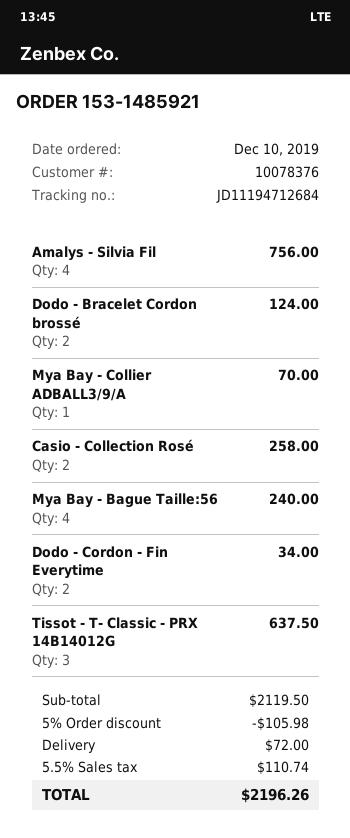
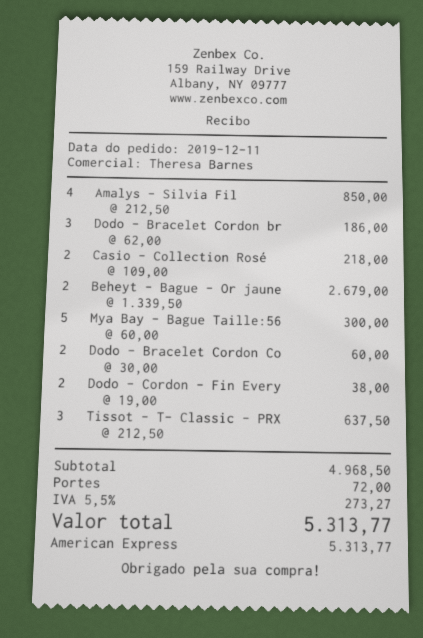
order date: 2019-12-10 -> 2019-12-11
Amalys - Silvia Fil: 4 for 756.00 -> 4 for 850.00
Dodo - Bracelet Cordon brossé: 2 for 124.00 -> 3 for 186.00
Mya Bay - Collier ADBALL3/9/A: 1 for 70.00 -> none
Casio - Collection Rosé: 2 for 258.00 -> 2 for 218.00
Mya Bay - Bague Taille:56: 4 for 240.00 -> 5 for 300.00
Dodo - Cordon - Fin Everytime: 2 for 34.00 -> 2 for 38.00
Beheyt - Bague - Or jaune: none -> 2 for 2679.00
Dodo - Bracelet Cordon Co: none -> 2 for 60.00
subtotal: 2119.50 -> 4968.50
discount: 5% = 105.98 -> none
tax: 5.5% = 110.74 -> 5.5% = 273.27
total: 2196.26 -> 5313.77

